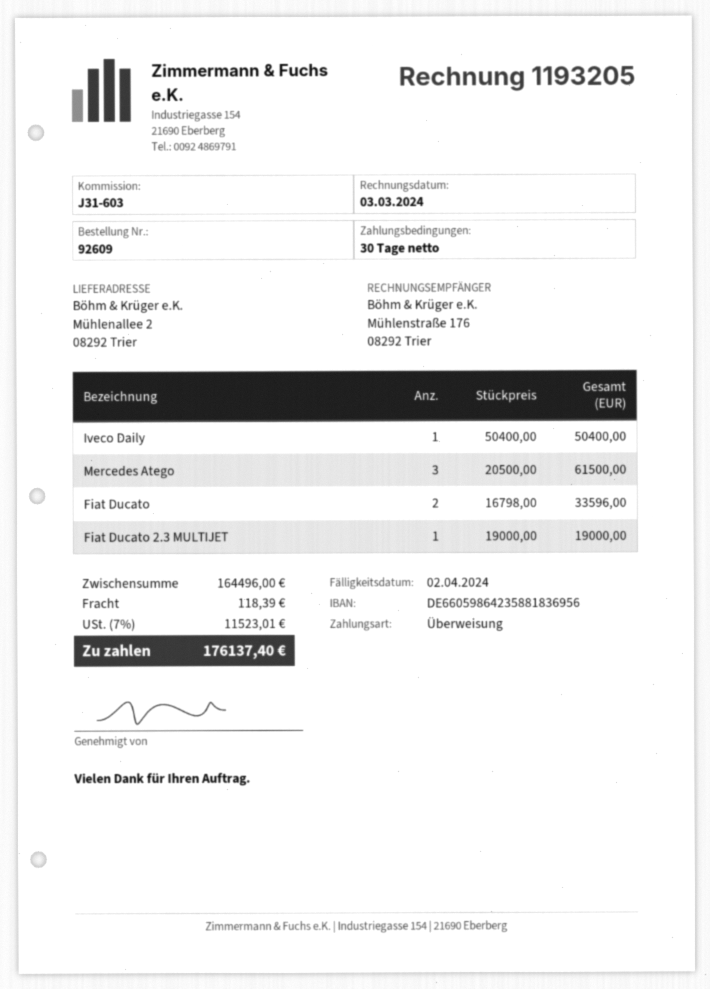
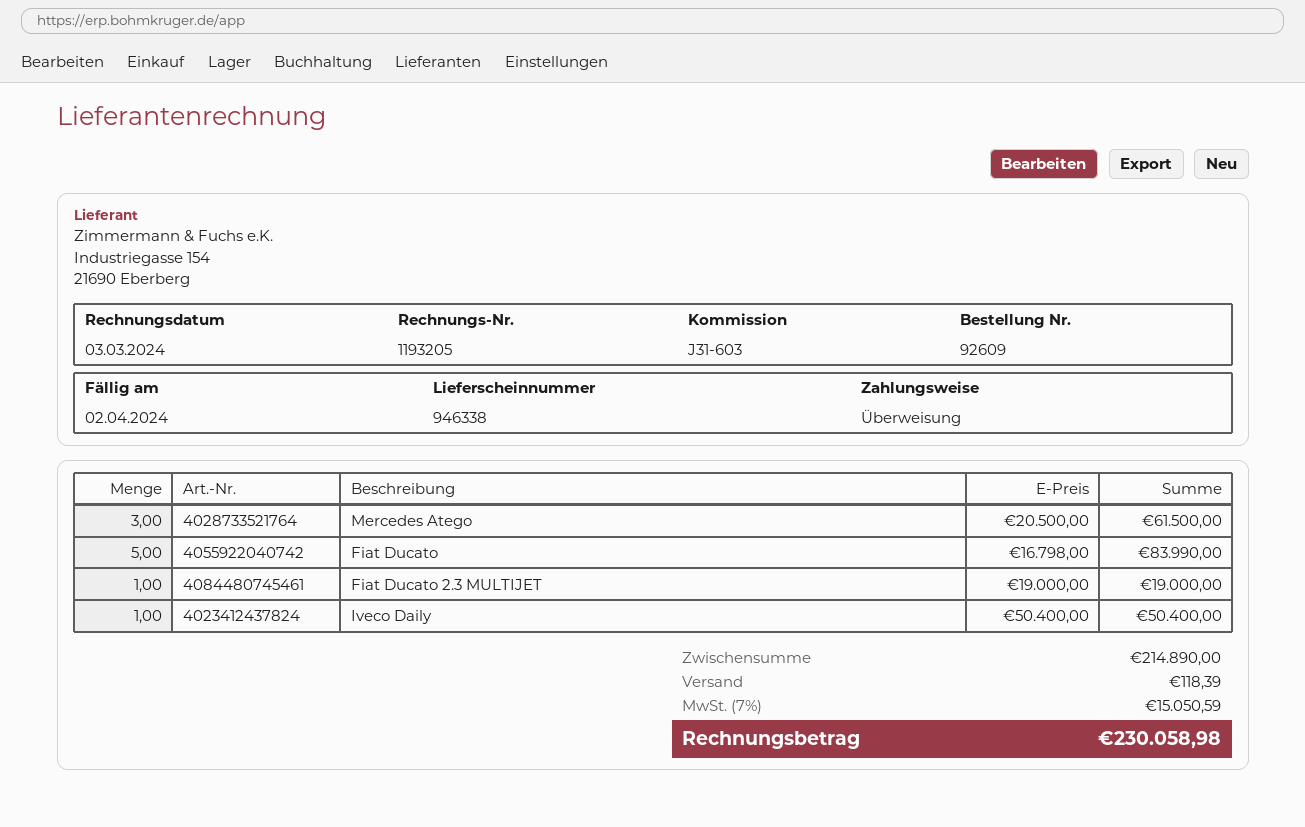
Fiat Ducato: 2 x 16798.00 = 33596.00 -> 5 x 16798.00 = 83990.00
subtotal: 164496.00 -> 214890.00
tax: 7% = 11523.01 -> 7% = 15050.59
total: 176137.40 -> 230058.98

